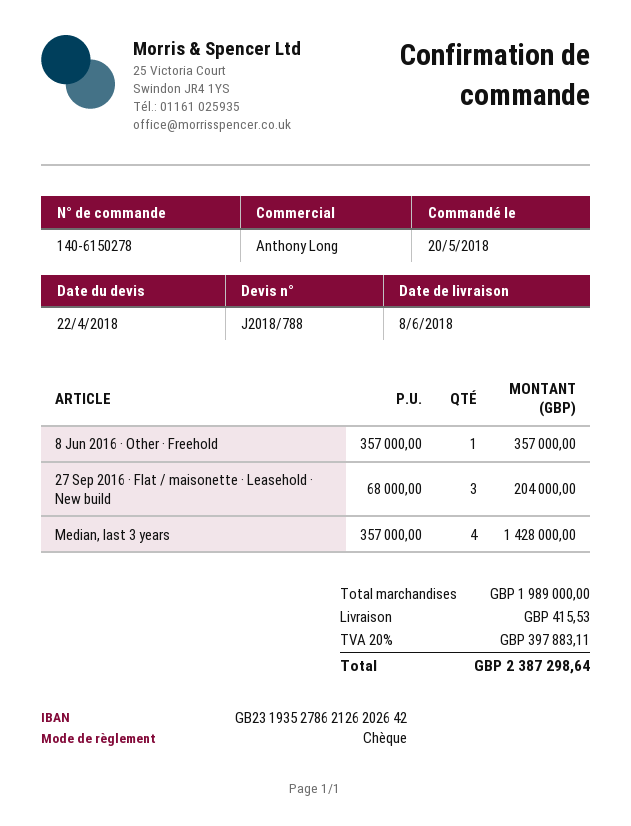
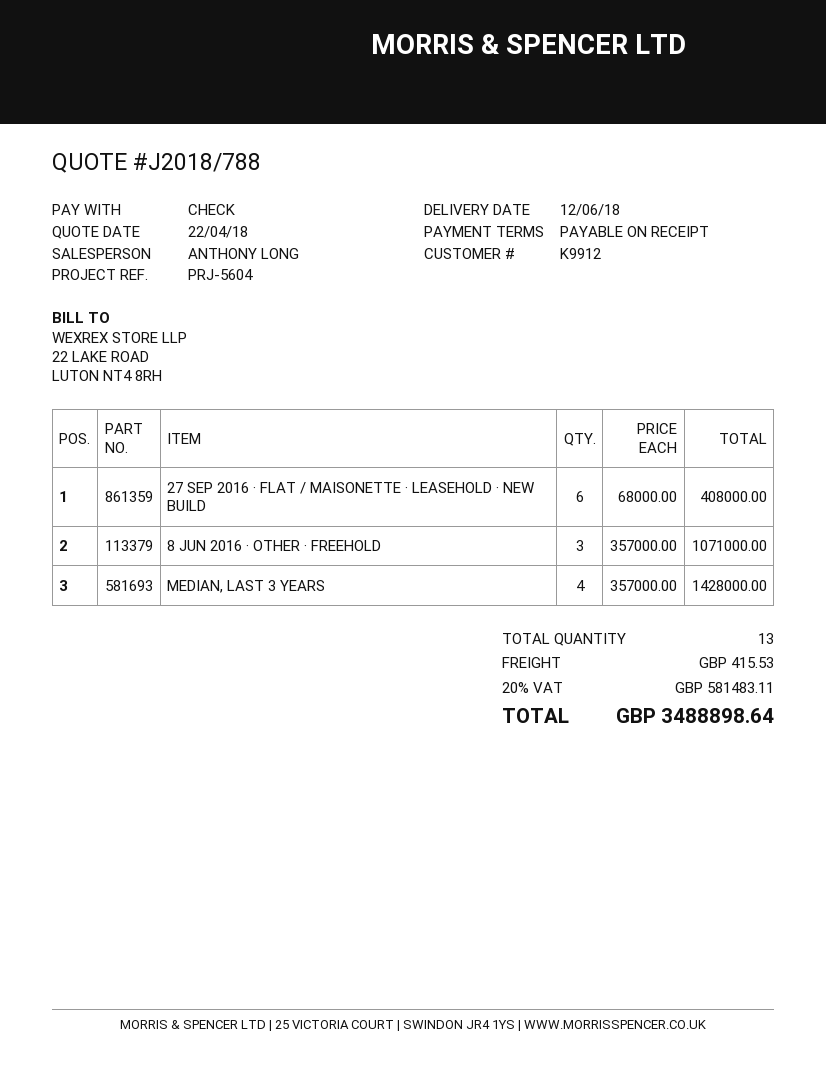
delivery date: 2018-06-08 -> 2018-06-12
8 Jun 2016 · Other · Freehold: 1 x 357000.00 = 357000.00 -> 3 x 357000.00 = 1071000.00
27 Sep 2016 · Flat / maisonette · Leasehold · New build: 3 x 68000.00 = 204000.00 -> 6 x 68000.00 = 408000.00
tax: 20% = 397883.11 -> 20% = 581483.11
total: 2387298.64 -> 3488898.64

